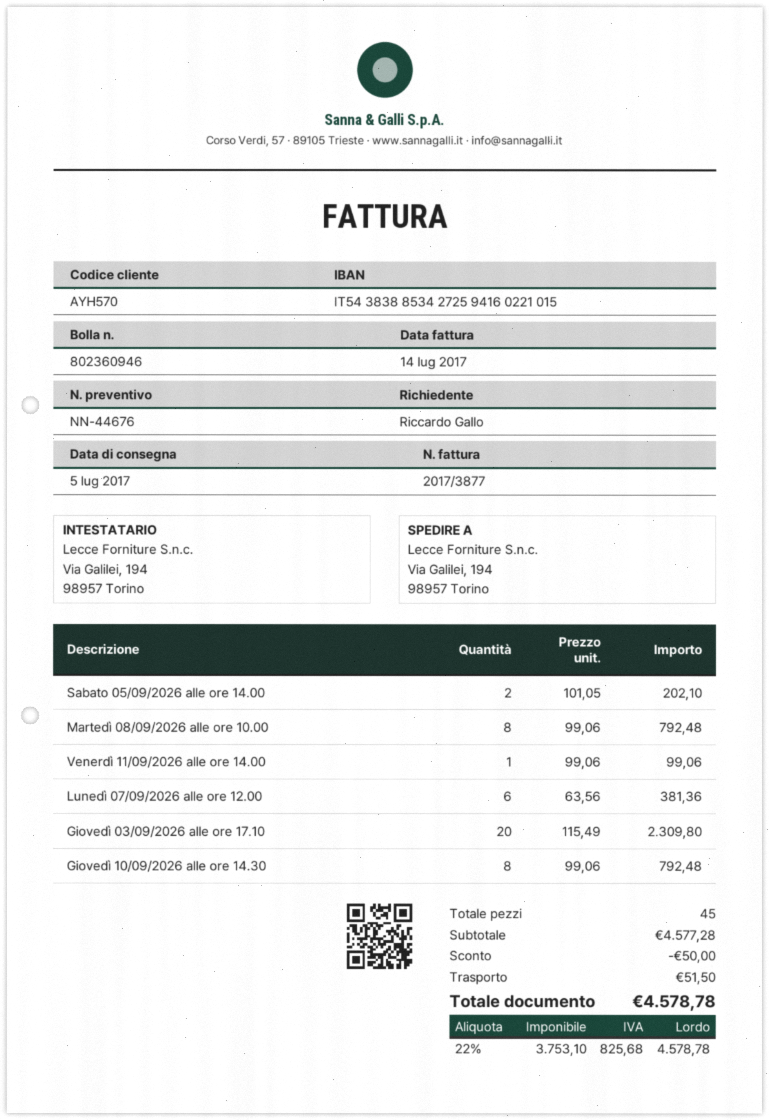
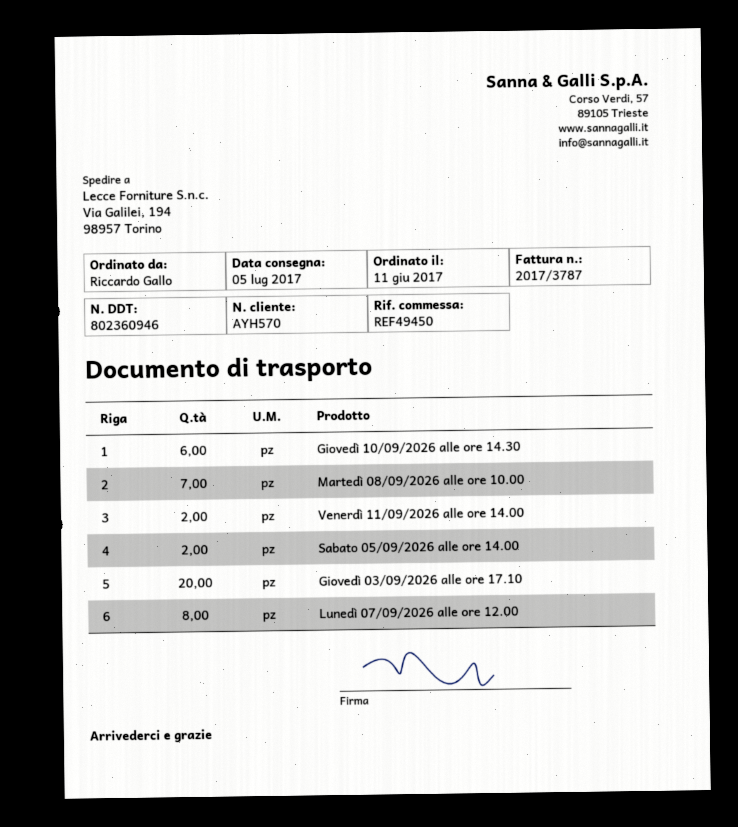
invoice number: 2017/3877 -> 2017/3787
Martedì 08/09/2026 alle ore 10.00: 8 -> 7
Venerdì 11/09/2026 alle ore 14.00: 1 -> 2
Lunedì 07/09/2026 alle ore 12.00: 6 -> 8
Giovedì 10/09/2026 alle ore 14.30: 8 -> 6

